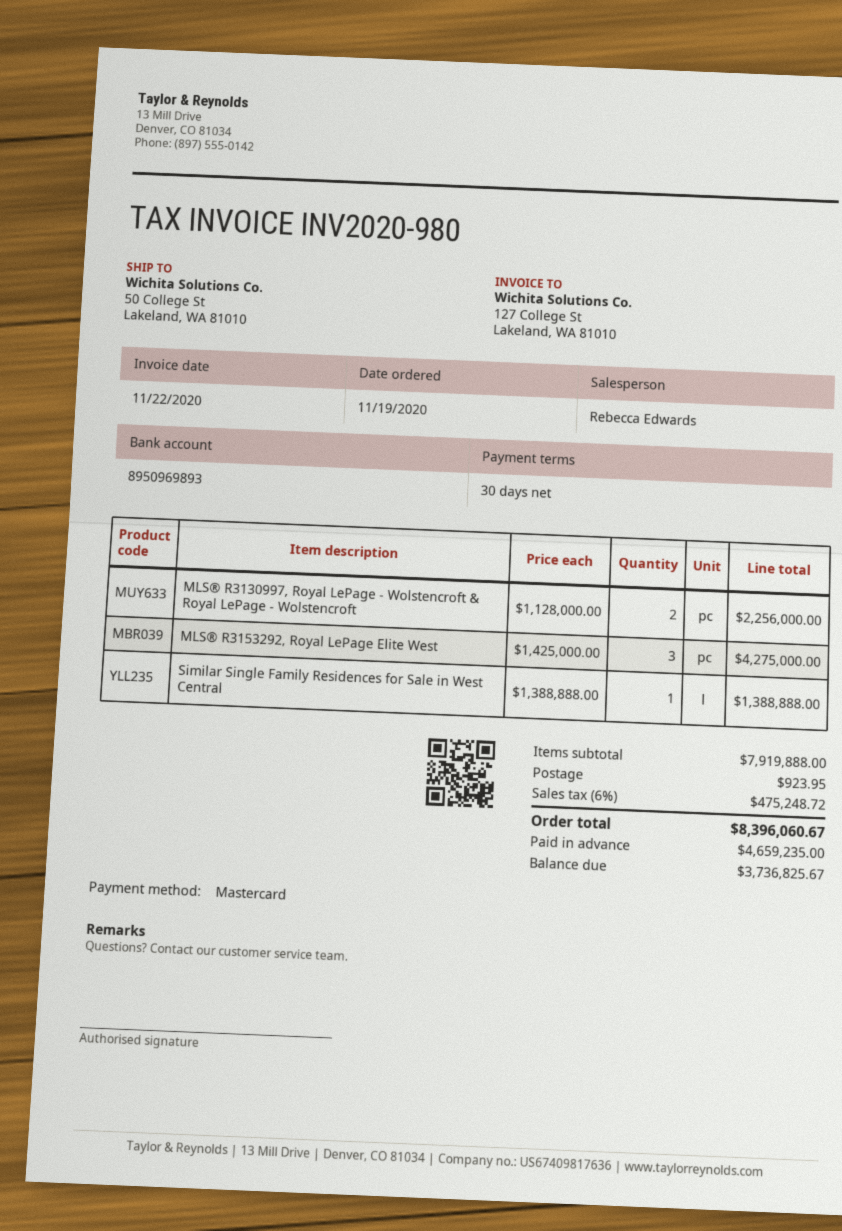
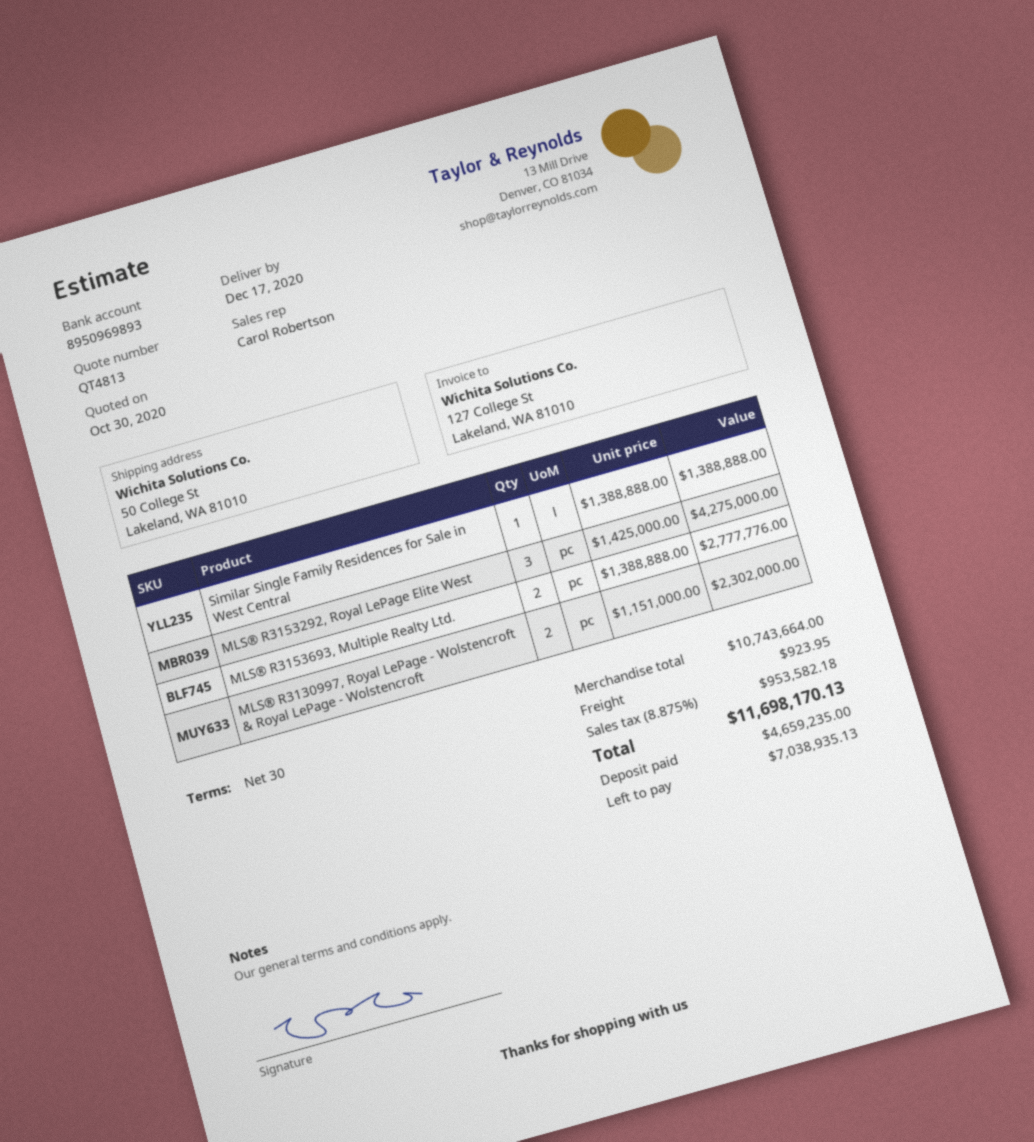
sales rep: Rebecca Edwards -> Carol Robertson
MLS® R3130997, Royal LePage - Wolstencroft & Royal LePage - Wolstencroft: 2 x 1128000.00 = 2256000.00 -> 2 x 1151000.00 = 2302000.00
MLS® R3153693, Multiple Realty Ltd.: none -> 2 x 1388888.00 = 2777776.00
subtotal: 7919888.00 -> 10743664.00
tax: 6% = 475248.72 -> 8.875% = 953582.18
total: 8396060.67 -> 11698170.13
balance: 3736825.67 -> 7038935.13

